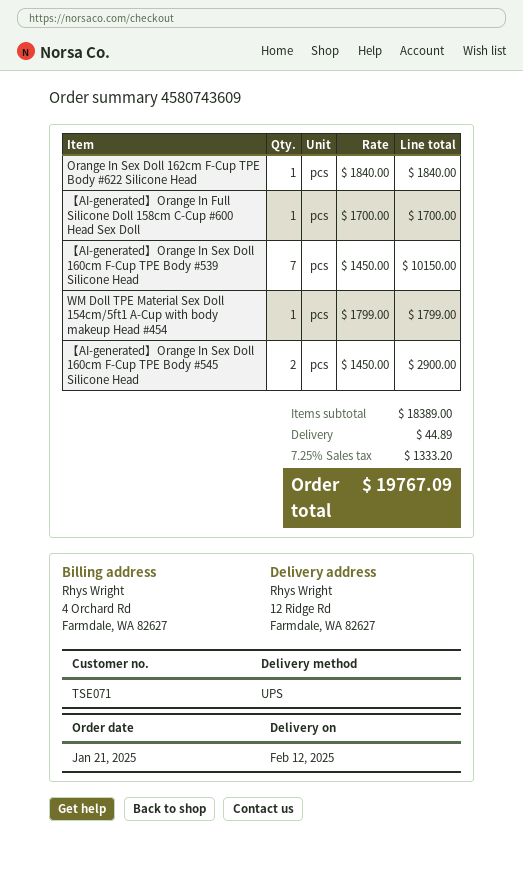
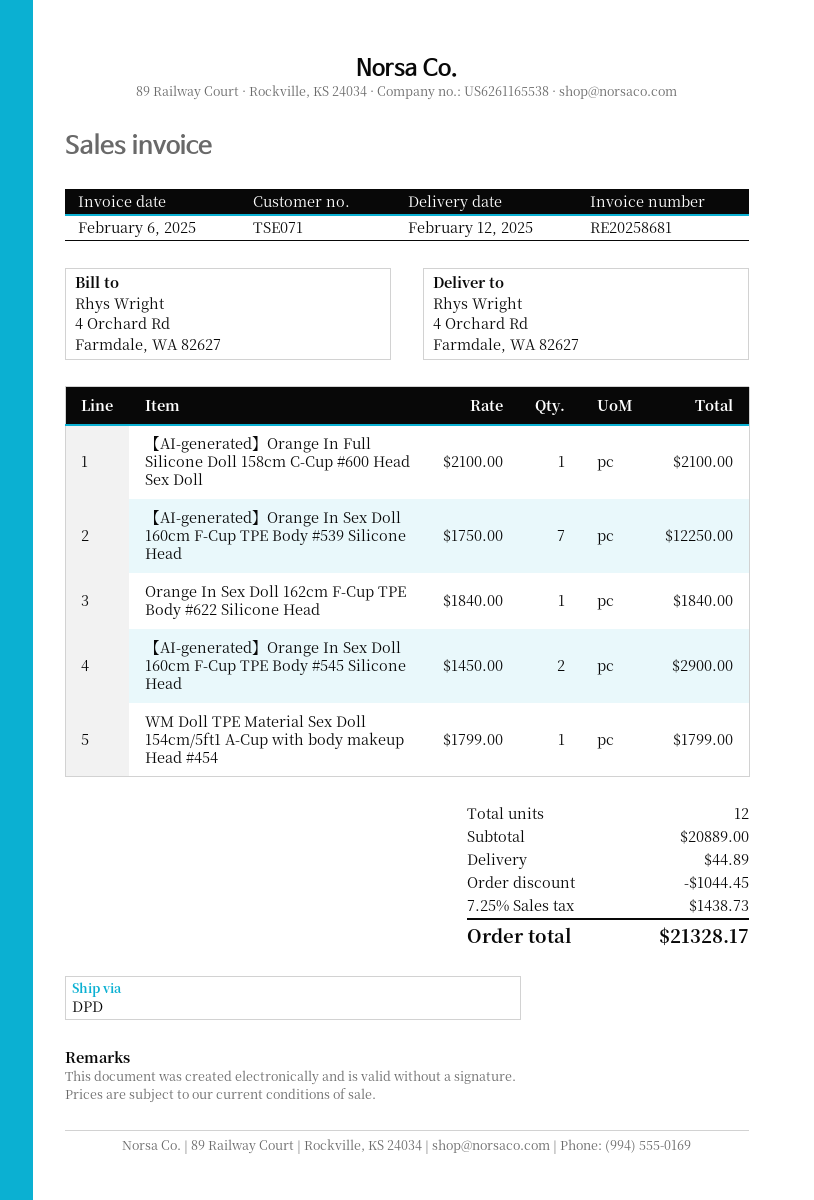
shipping method: UPS -> DPD
ship to: 12 Ridge Rd, Farmdale, WA 82627 -> 4 Orchard Rd, Farmdale, WA 82627
【AI-generated】Orange In Full Silicone Doll 158cm C-Cup #600 Head Sex Doll: 1 x 1700.00 = 1700.00 -> 1 x 2100.00 = 2100.00
【AI-generated】Orange In Sex Doll 160cm F-Cup TPE Body #539 Silicone Head: 7 x 1450.00 = 10150.00 -> 7 x 1750.00 = 12250.00
subtotal: 18389.00 -> 20889.00
discount: none -> 1044.45
tax: 7.25% = 1333.20 -> 7.25% = 1438.73
total: 19767.09 -> 21328.17

